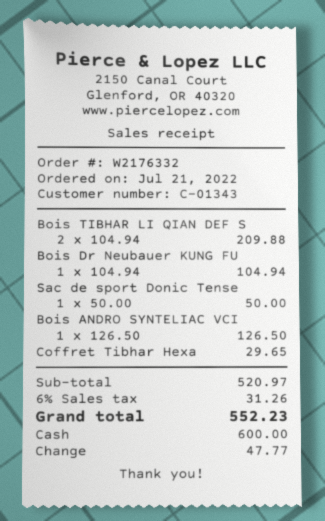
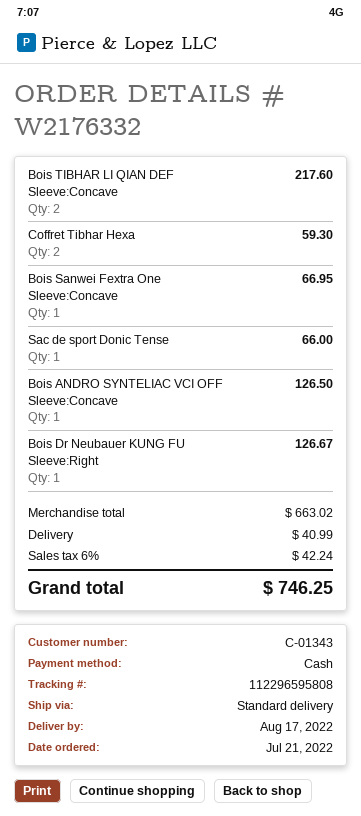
Bois TIBHAR LI QIAN DEF S: 2 for 209.88 -> 2 for 217.60
Bois Dr Neubauer KUNG FU: 1 for 104.94 -> 1 for 126.67
Sac de sport Donic Tense: 1 for 50.00 -> 1 for 66.00
Coffret Tibhar Hexa: 1 for 29.65 -> 2 for 59.30
Bois Sanwei Fextra One Sleeve:Concave: none -> 1 for 66.95
subtotal: 520.97 -> 663.02
shipping: none -> 40.99
tax: 6% = 31.26 -> 6% = 42.24
total: 552.23 -> 746.25

